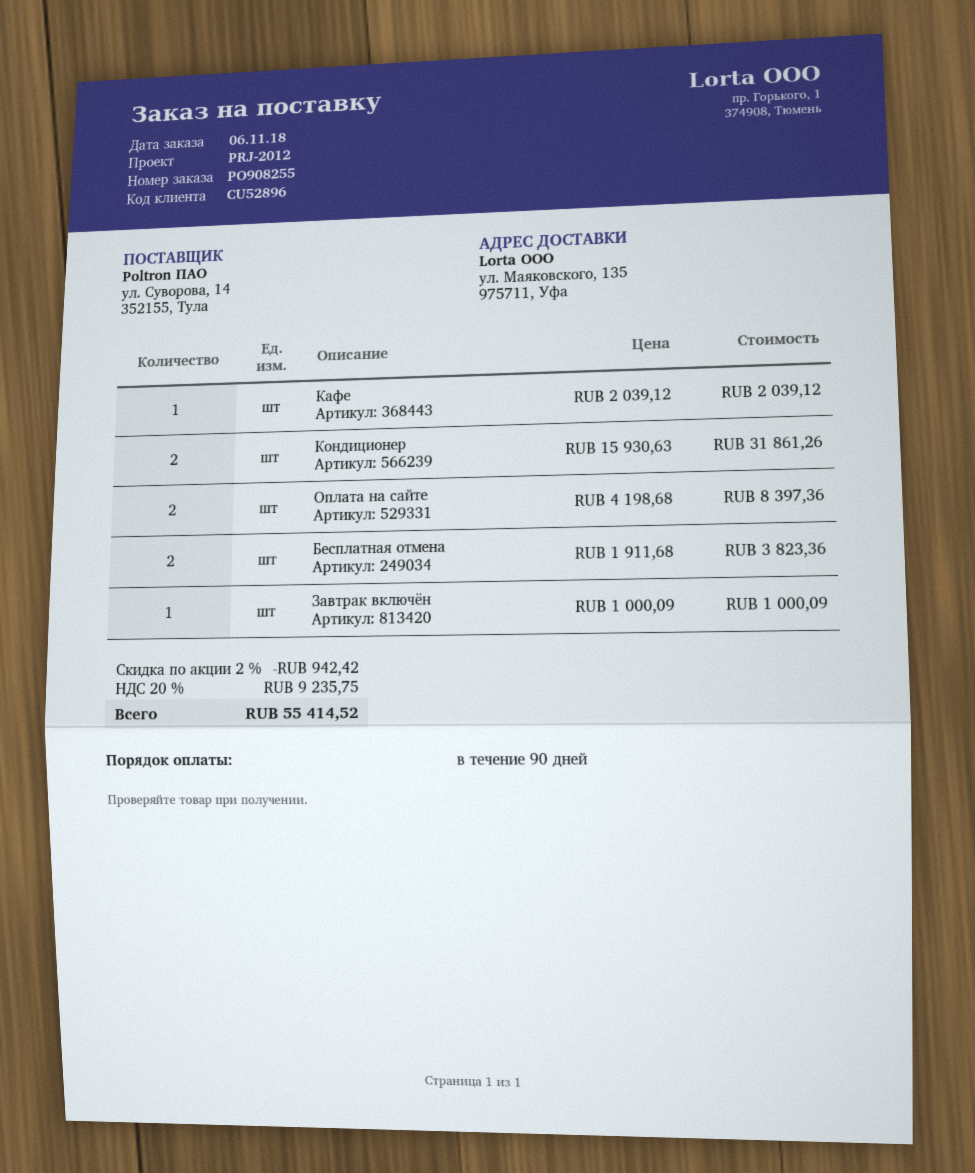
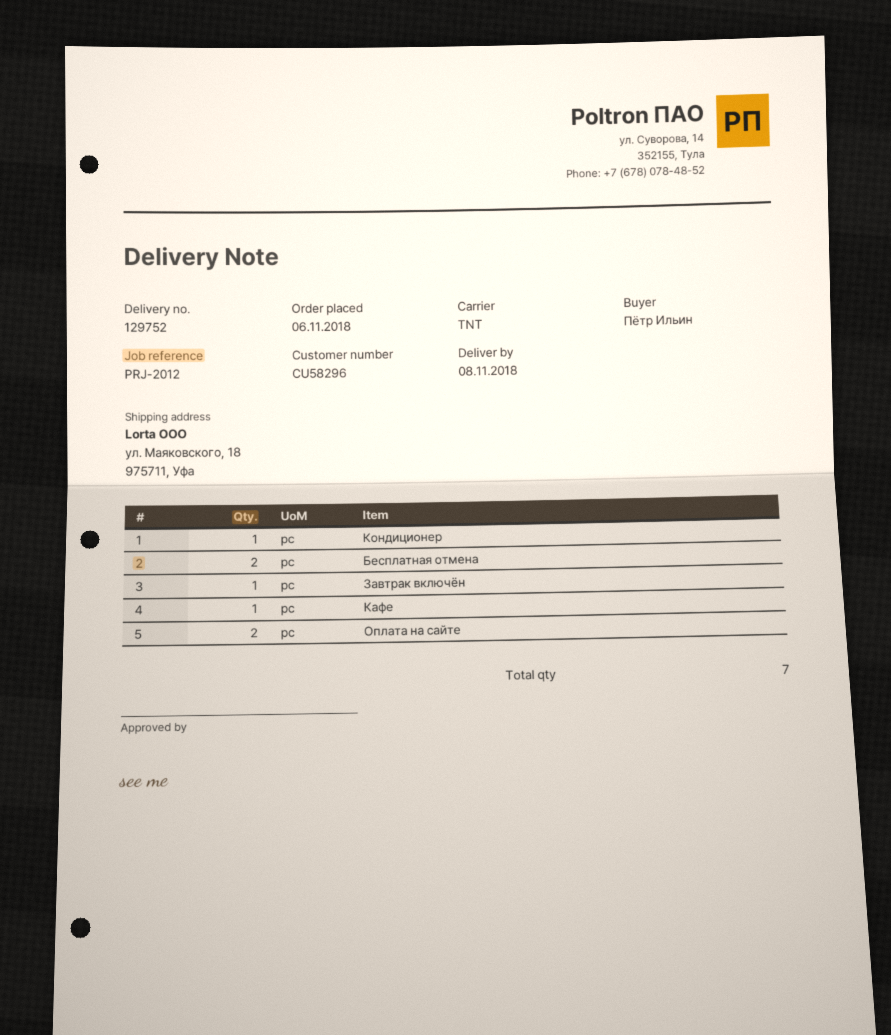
customer number: CU52896 -> CU58296
ship to: ул. Маяковского, 135, 975711, Уфа -> ул. Маяковского, 18, 975711, Уфа
Кондиционер: 2 -> 1

